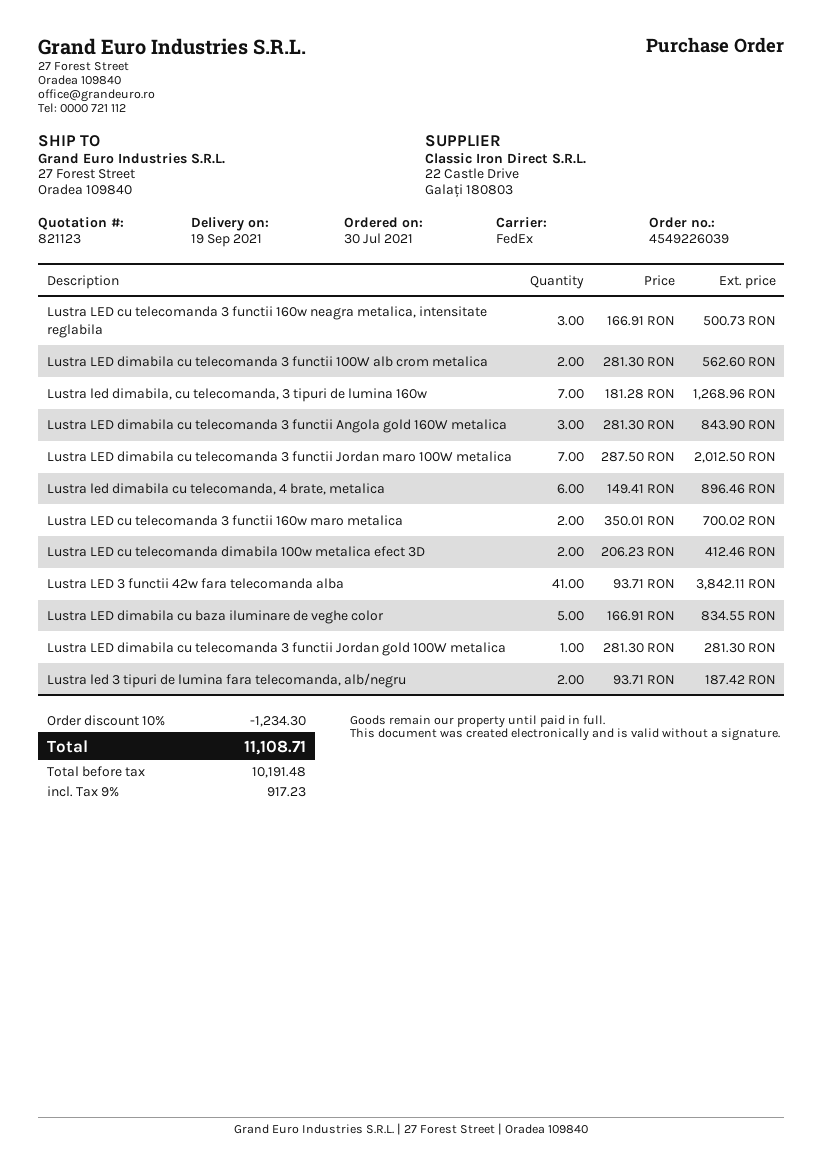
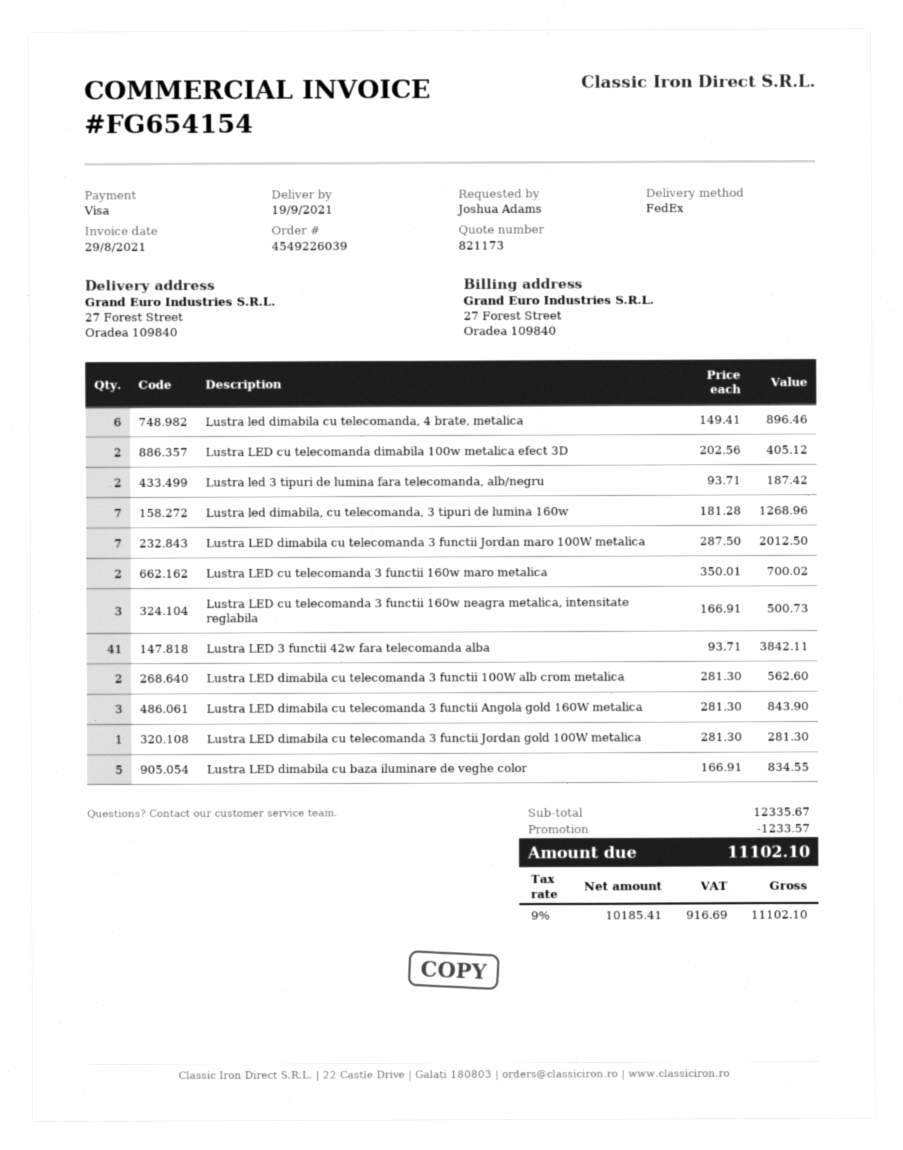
quote number: 821123 -> 821173
Lustra LED cu telecomanda dimabila 100w metalica efect 3D: 2 x 206.23 = 412.46 -> 2 x 202.56 = 405.12
discount: 1234.30 -> 1233.57
net: 10191.48 -> 10185.41
tax: 9% = 917.23 -> 9% = 916.69
total: 11108.71 -> 11102.10

